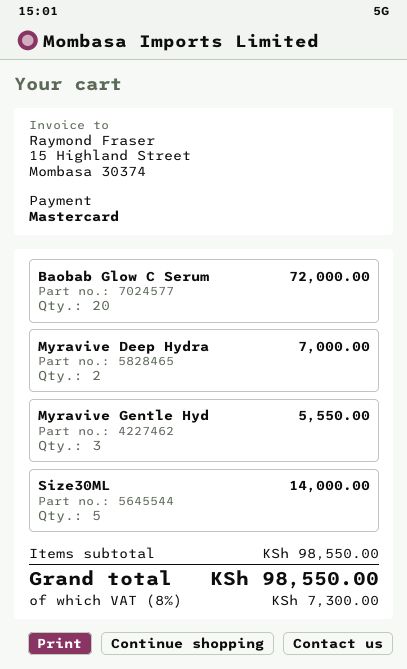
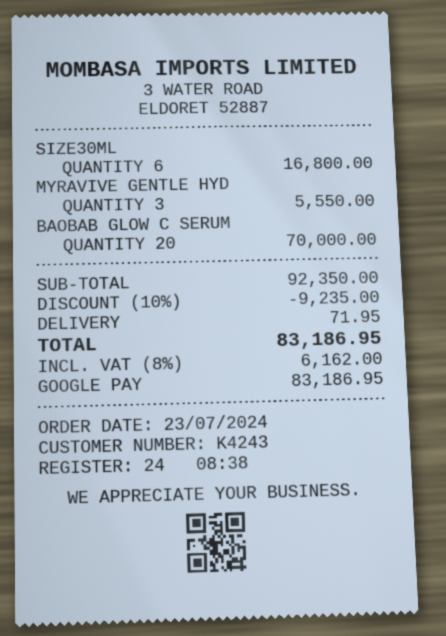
payment method: Mastercard -> Google Pay
Baobab Glow C Serum: 20 for 72000.00 -> 20 for 70000.00
Myravive Deep Hydra: 2 for 7000.00 -> none
Size30ML: 5 for 14000.00 -> 6 for 16800.00
subtotal: 98550.00 -> 92350.00
discount: none -> 10% = 9235.00
shipping: none -> 71.95
tax: 8% = 7300.00 -> 8% = 6162.00
total: 98550.00 -> 83186.95

